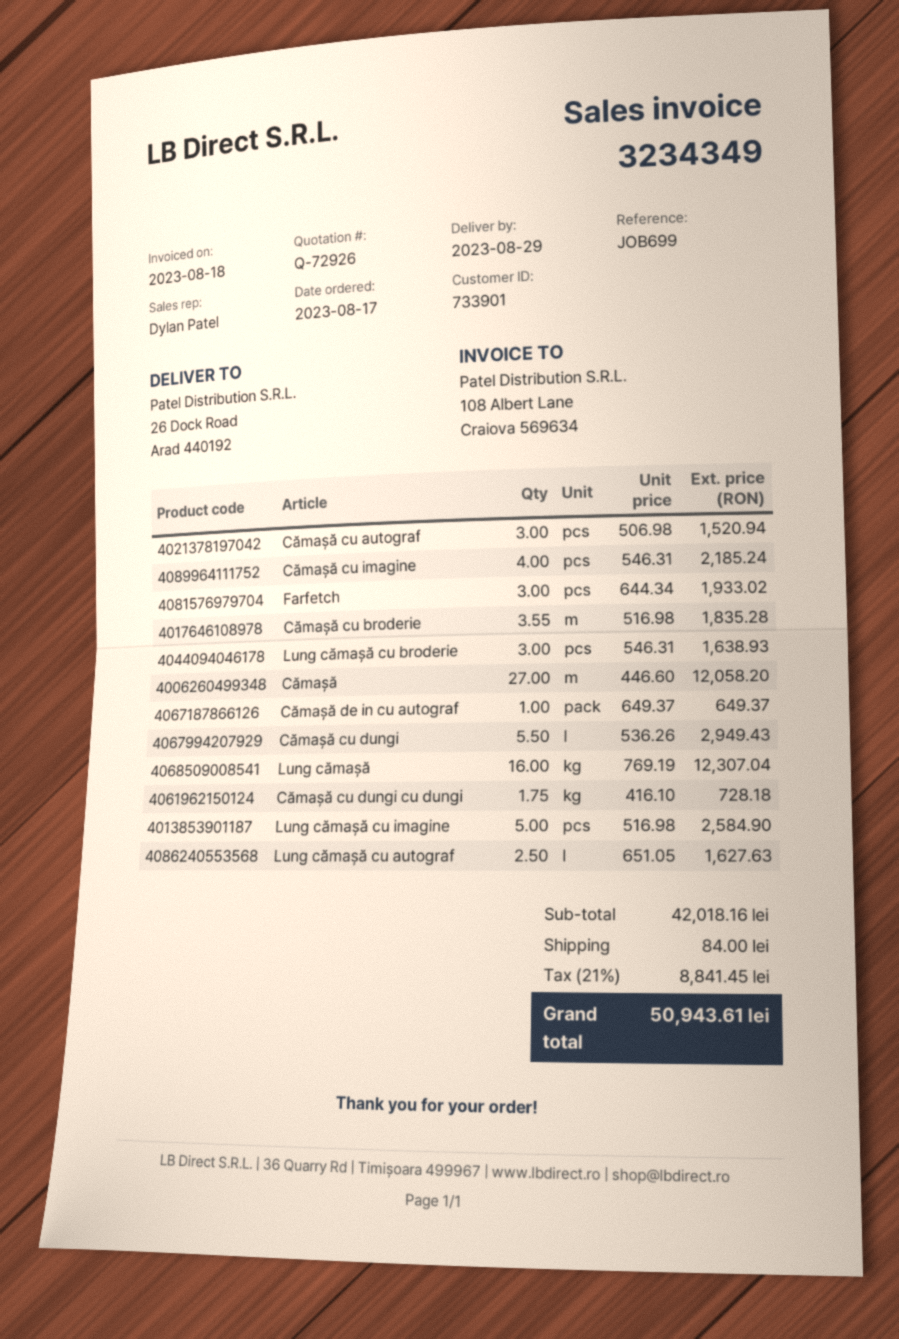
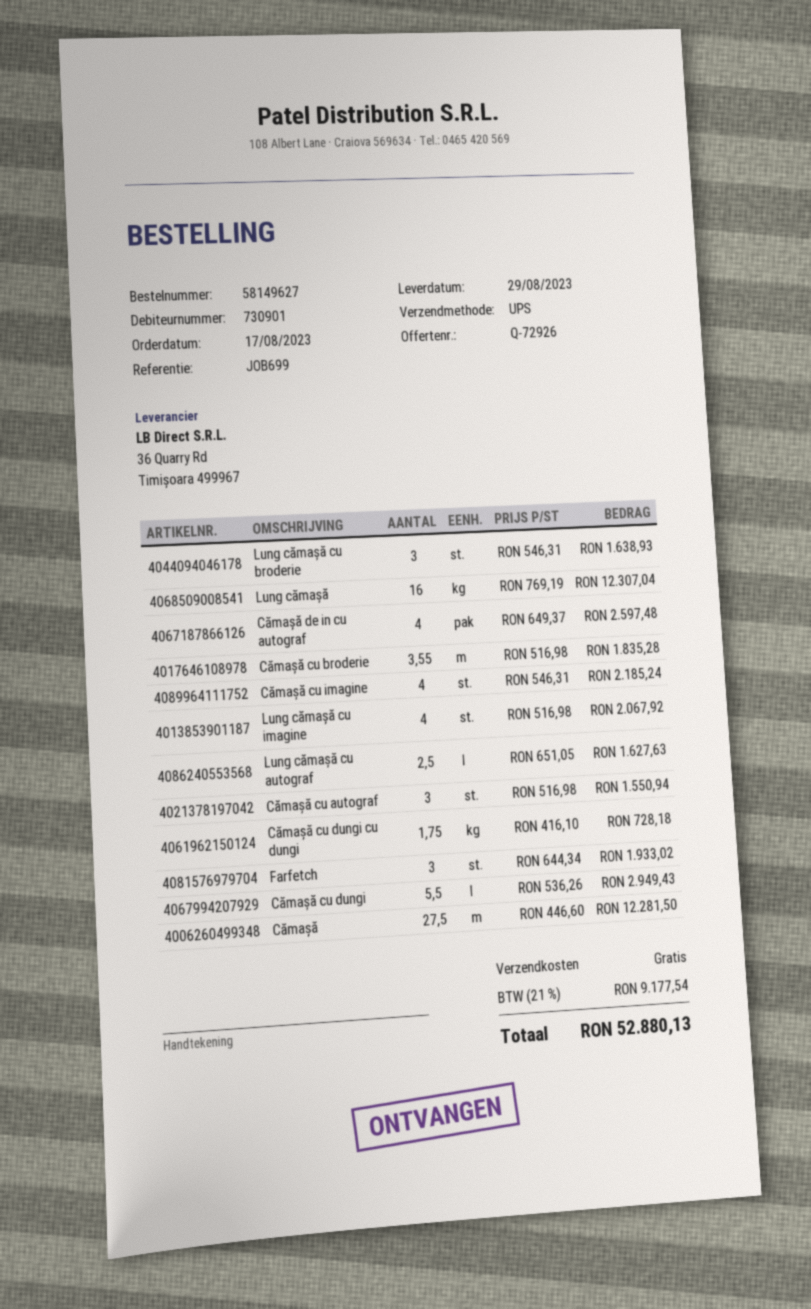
customer number: 733901 -> 730901
Cămașă cu autograf: 3 x 506.98 = 1520.94 -> 3 x 516.98 = 1550.94
Cămașă: 27 x 446.60 = 12058.20 -> 27.5 x 446.60 = 12281.50
Cămașă de in cu autograf: 1 x 649.37 = 649.37 -> 4 x 649.37 = 2597.48
Lung cămașă cu imagine: 5 x 516.98 = 2584.90 -> 4 x 516.98 = 2067.92
shipping: 84.00 -> 0.00
tax: 21% = 8841.45 -> 21% = 9177.54
total: 50943.61 -> 52880.13

